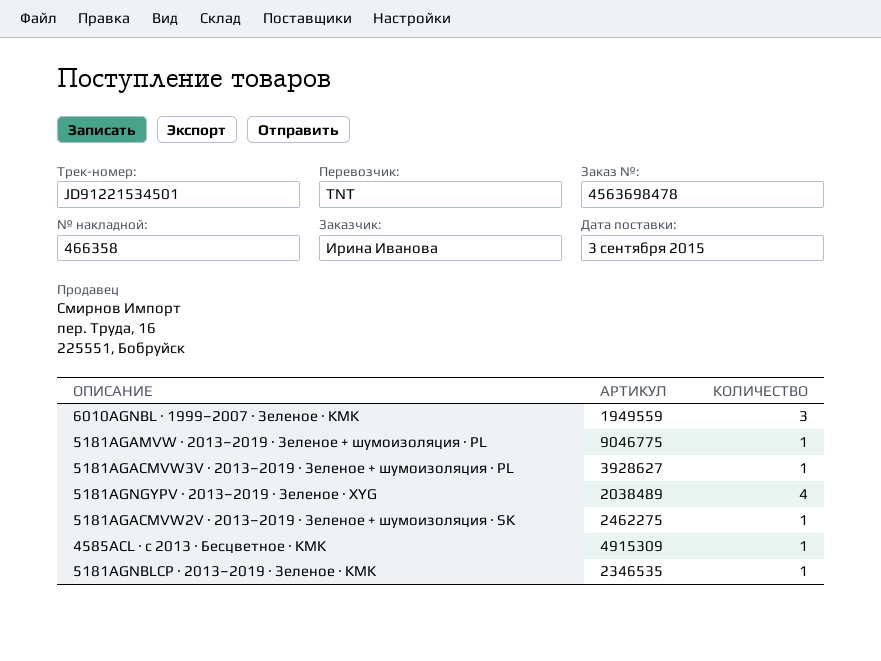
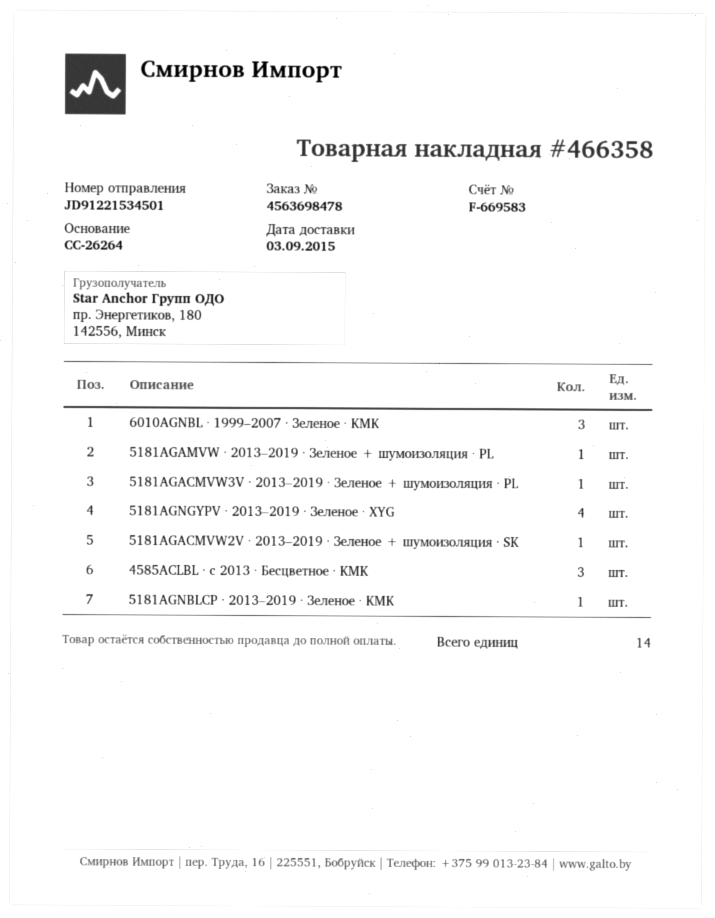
4585ACL · с 2013 · Бесцветное · KMK: 1 -> none
4585ACLBL · с 2013 · Бесцветное · KMK: none -> 3

